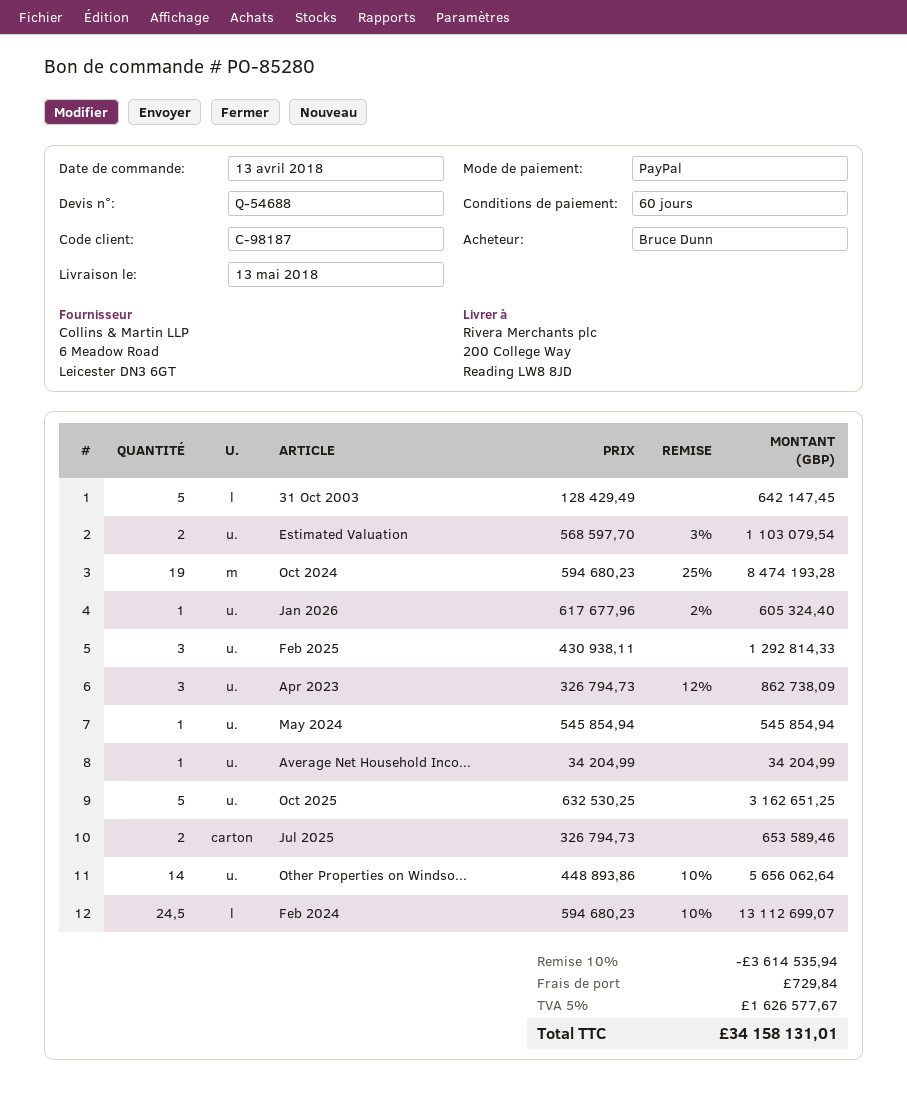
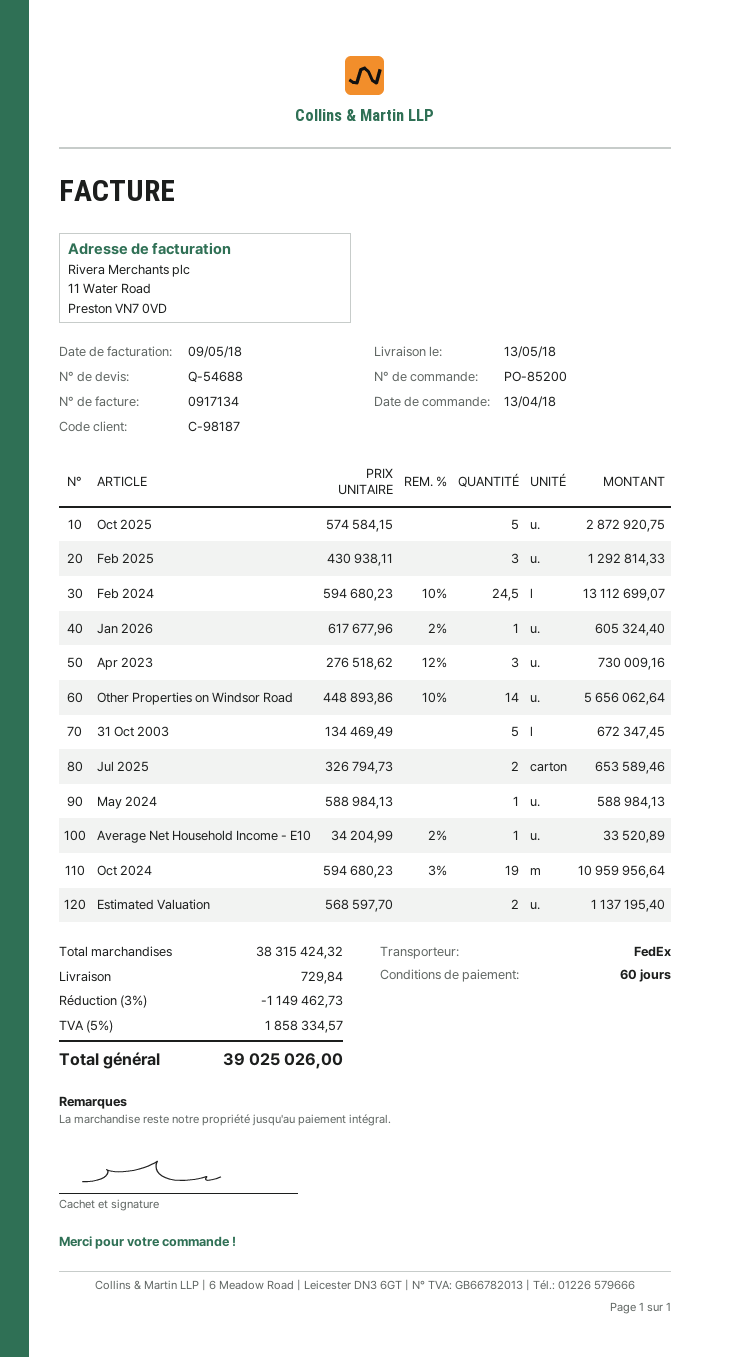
order number: PO-85280 -> PO-85200
31 Oct 2003: 5 x 128429.49 = 642147.45 -> 5 x 134469.49 = 672347.45
Estimated Valuation: 2 x 568597.70 - 3% = 1103079.54 -> 2 x 568597.70 = 1137195.40
Oct 2024: 19 x 594680.23 - 25% = 8474193.28 -> 19 x 594680.23 - 3% = 10959956.64
Apr 2023: 3 x 326794.73 - 12% = 862738.09 -> 3 x 276518.62 - 12% = 730009.16
May 2024: 1 x 545854.94 = 545854.94 -> 1 x 588984.13 = 588984.13
Average Net Household Inco...: 1 x 34204.99 = 34204.99 -> 1 x 34204.99 - 2% = 33520.89
Oct 2025: 5 x 632530.25 = 3162651.25 -> 5 x 574584.15 = 2872920.75
discount: 10% = 3614535.94 -> 3% = 1149462.73
tax: 5% = 1626577.67 -> 5% = 1858334.57
total: 34158131.01 -> 39025026.00

